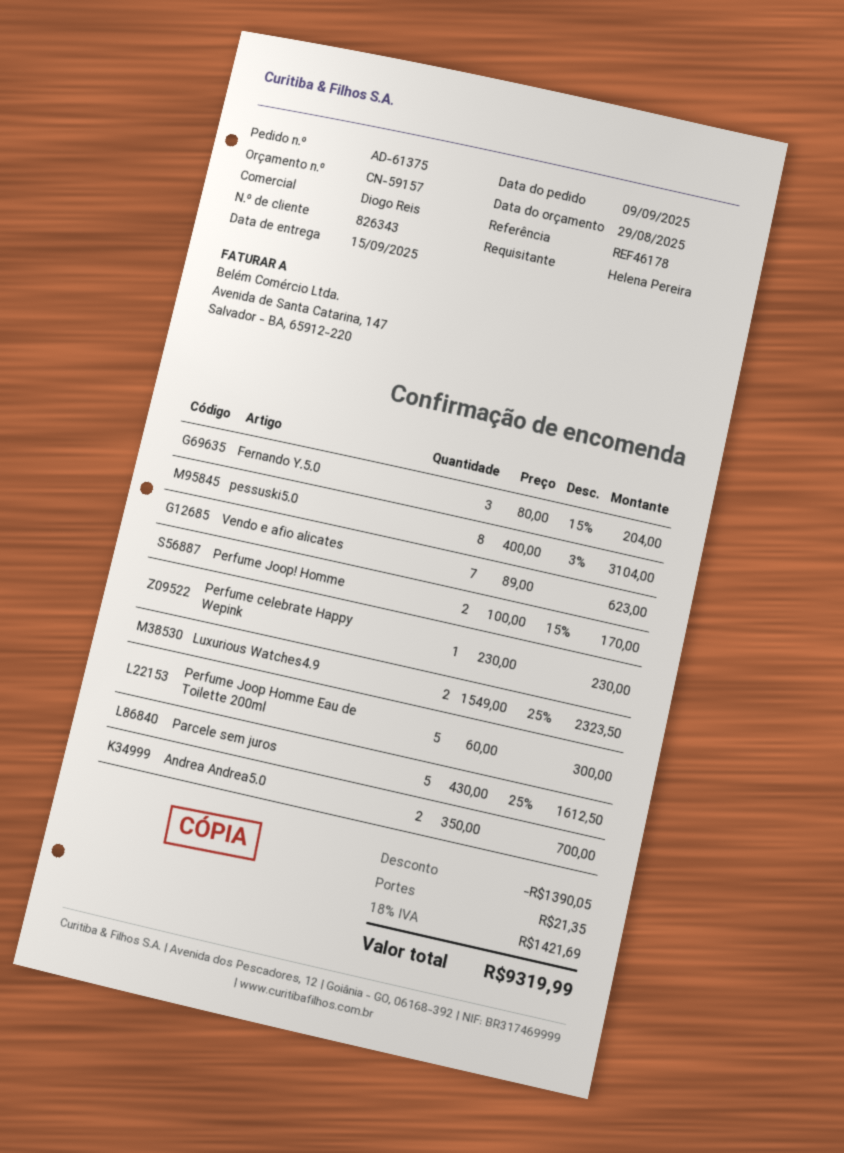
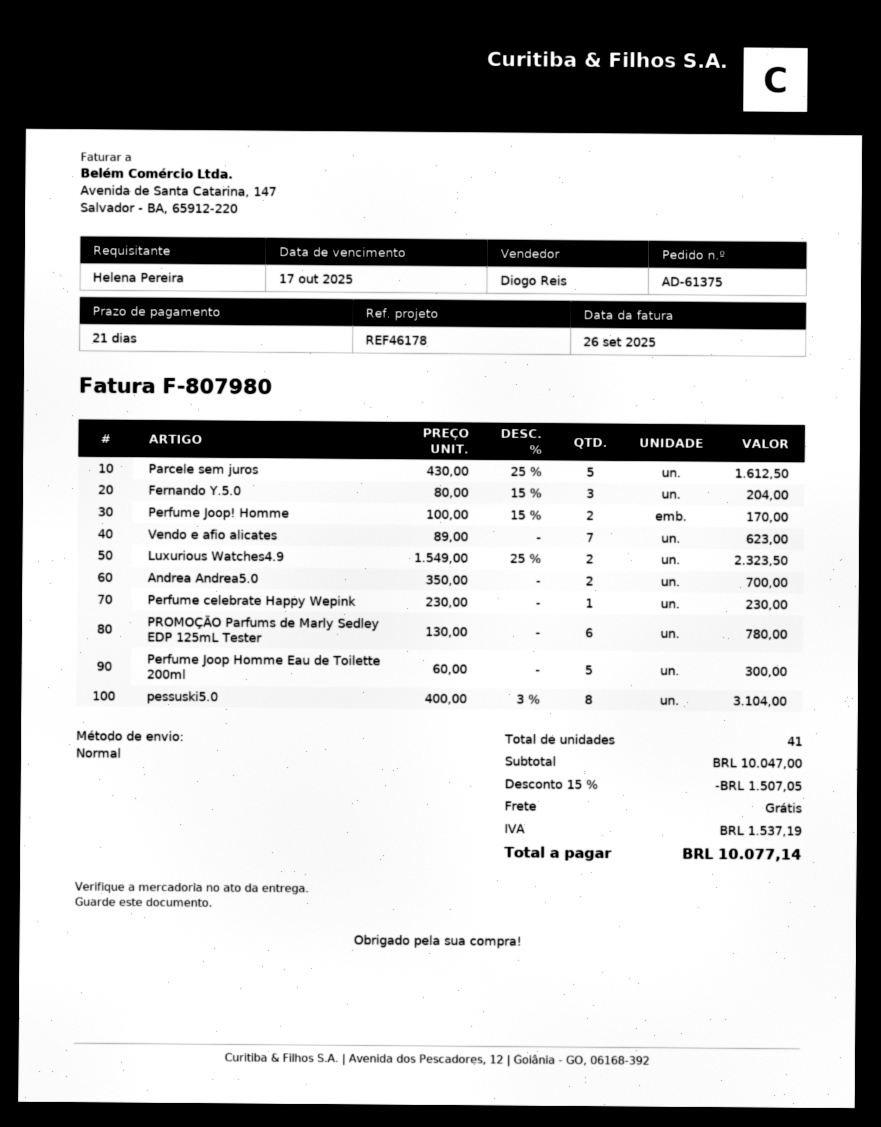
PROMOÇÃO Parfums de Marly Sedley EDP 125mL Tester: none -> 6 x 130.00 = 780.00
discount: 1390.05 -> 1507.05
shipping: 21.35 -> 0.00
tax: 1421.69 -> 1537.19
total: 9319.99 -> 10077.14

